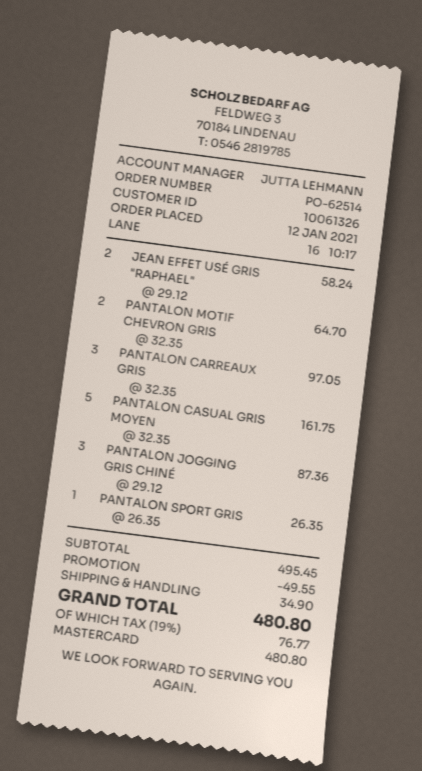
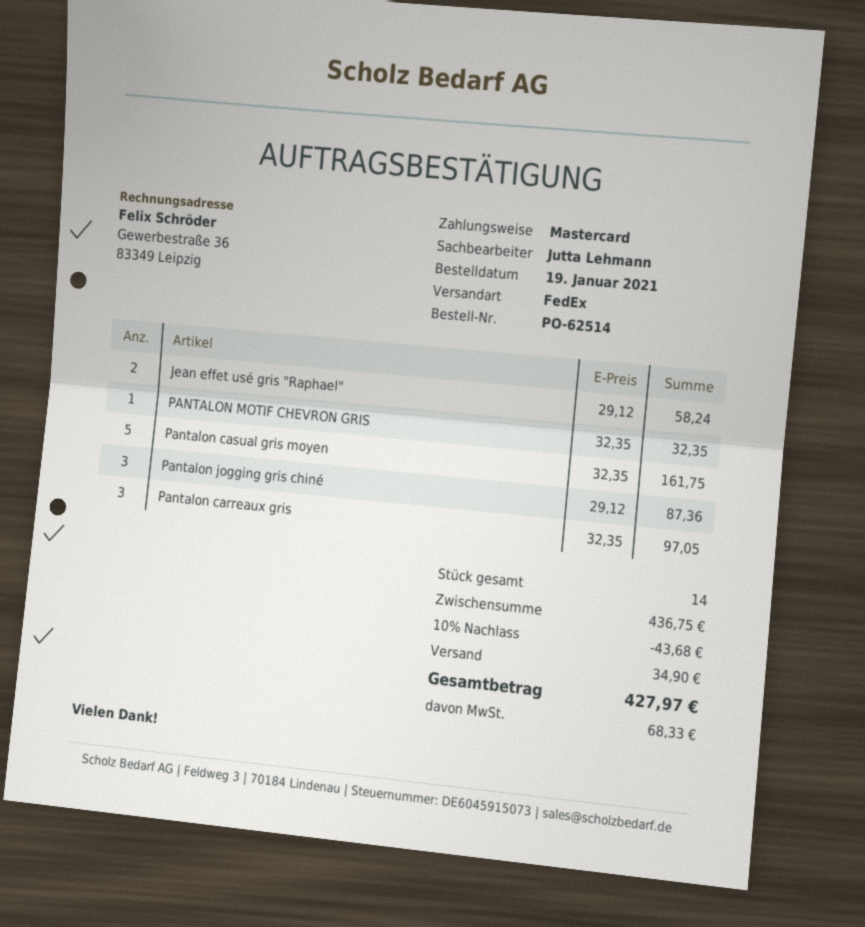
order date: 2021-01-12 -> 2021-01-19
PANTALON MOTIF CHEVRON GRIS: 2 x 32.35 = 64.70 -> 1 x 32.35 = 32.35
PANTALON SPORT GRIS: 1 x 26.35 = 26.35 -> none
subtotal: 495.45 -> 436.75
discount: 49.55 -> 43.68
tax: 76.77 -> 68.33
total: 480.80 -> 427.97

